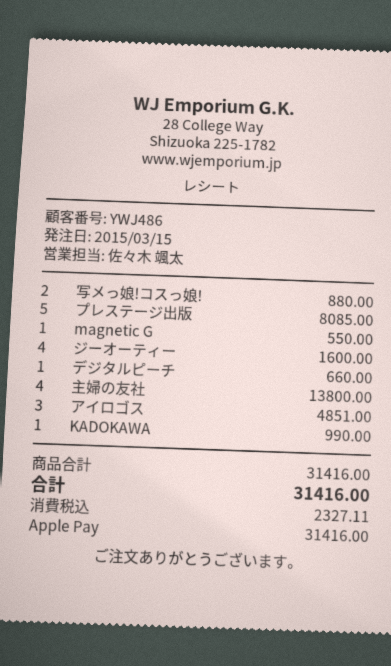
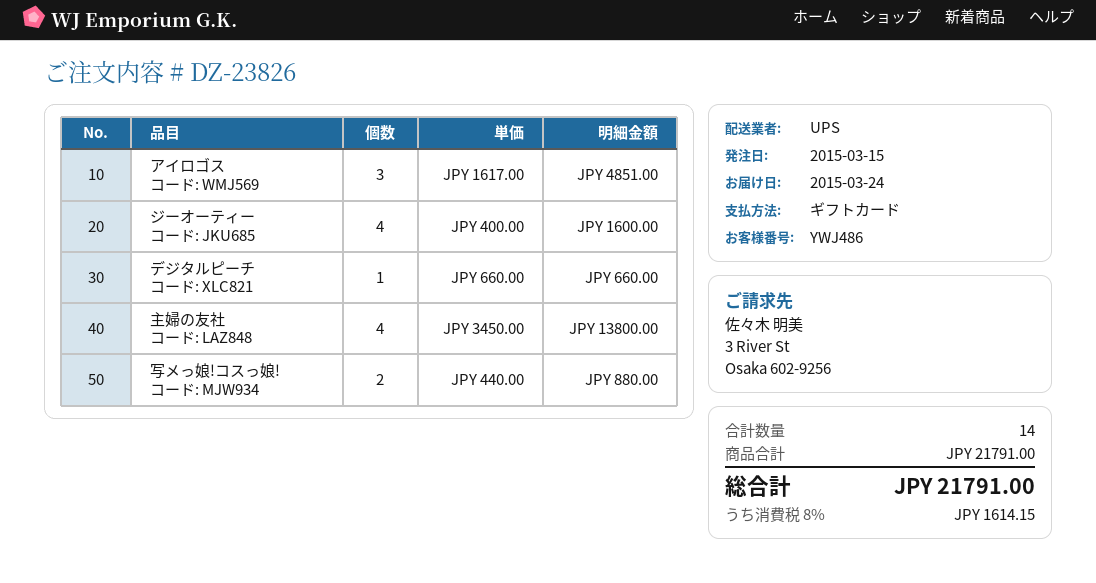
payment method: Apple Pay -> gift card
プレステージ出版: 5 for 8085.00 -> none
magnetic G: 1 for 550.00 -> none
KADOKAWA: 1 for 990.00 -> none
subtotal: 31416.00 -> 21791.00
tax: 2327.11 -> 1614.15
total: 31416.00 -> 21791.00

